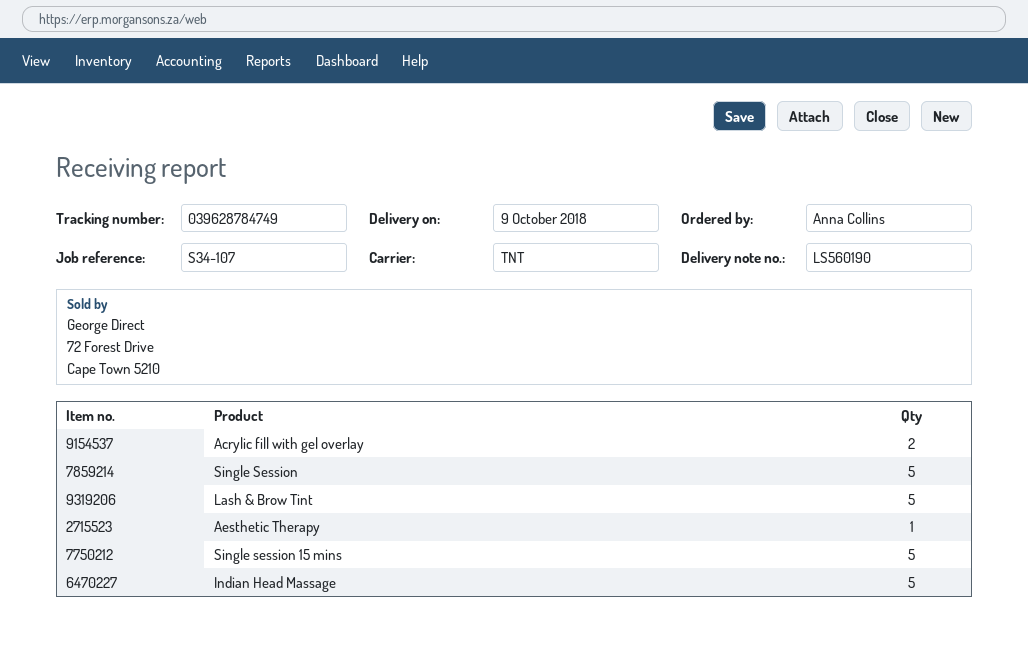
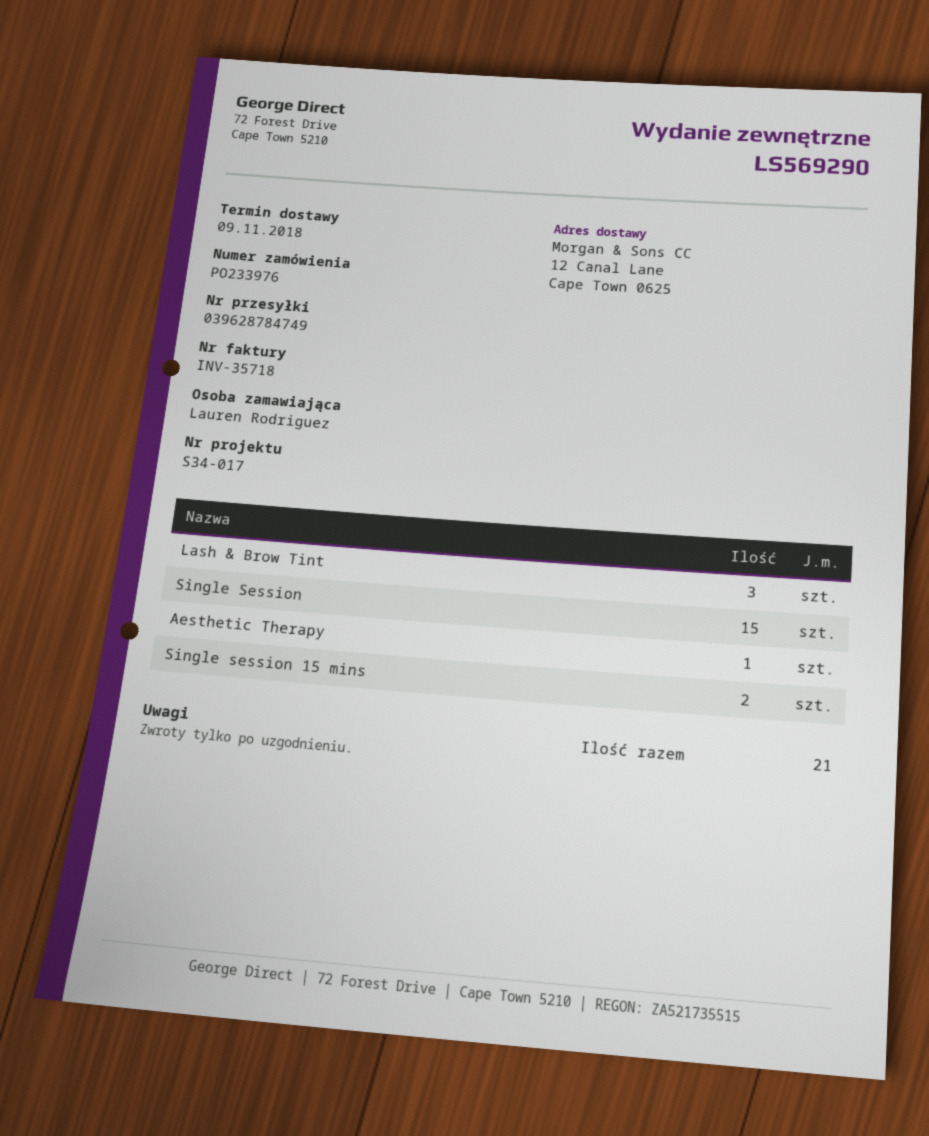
delivery note number: LS560190 -> LS569290
delivery date: 2018-10-09 -> 2018-11-09
reference: S34-107 -> S34-017
ordered by: Anna Collins -> Lauren Rodriguez
Acrylic fill with gel overlay: 2 -> none
Single Session: 5 -> 15
Lash & Brow Tint: 5 -> 3
Single session 15 mins: 5 -> 2
Indian Head Massage: 5 -> none

